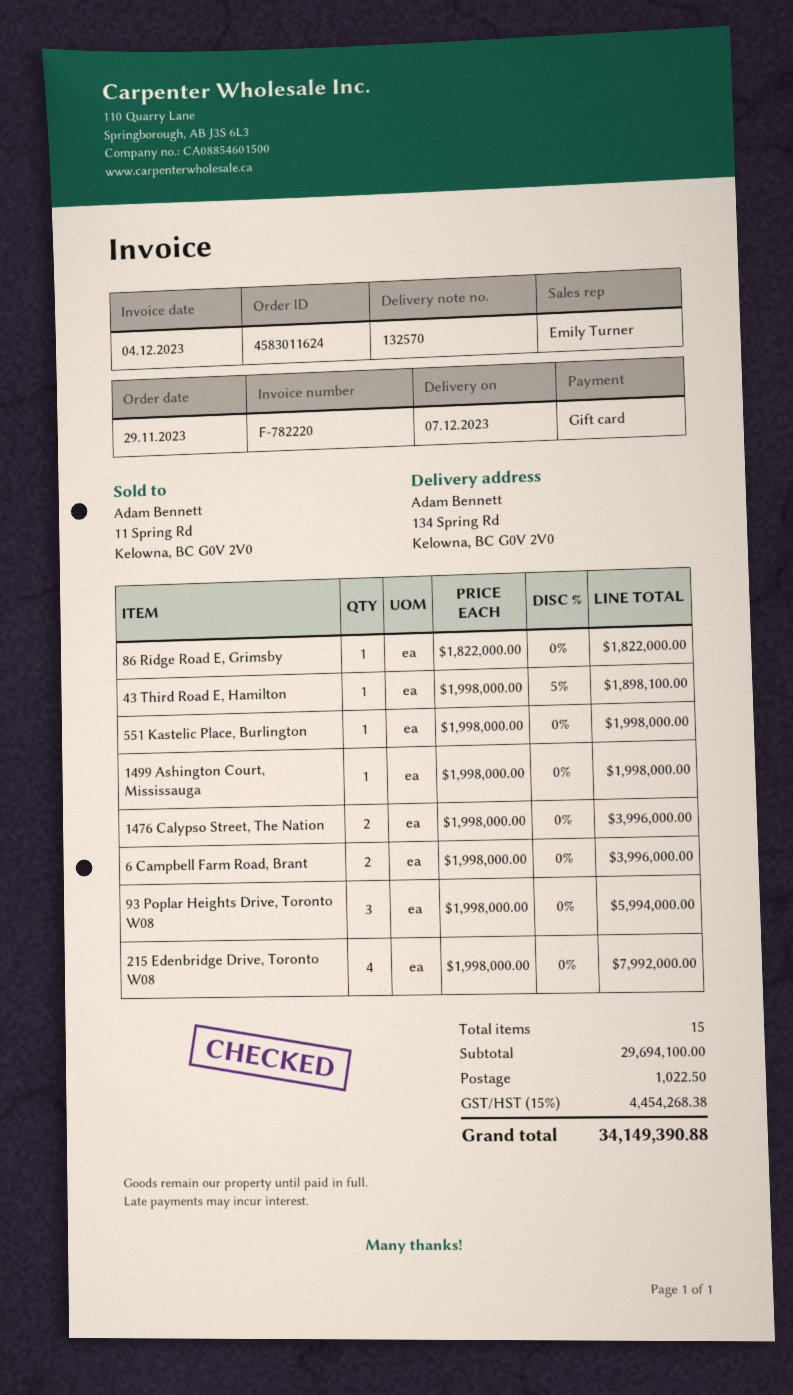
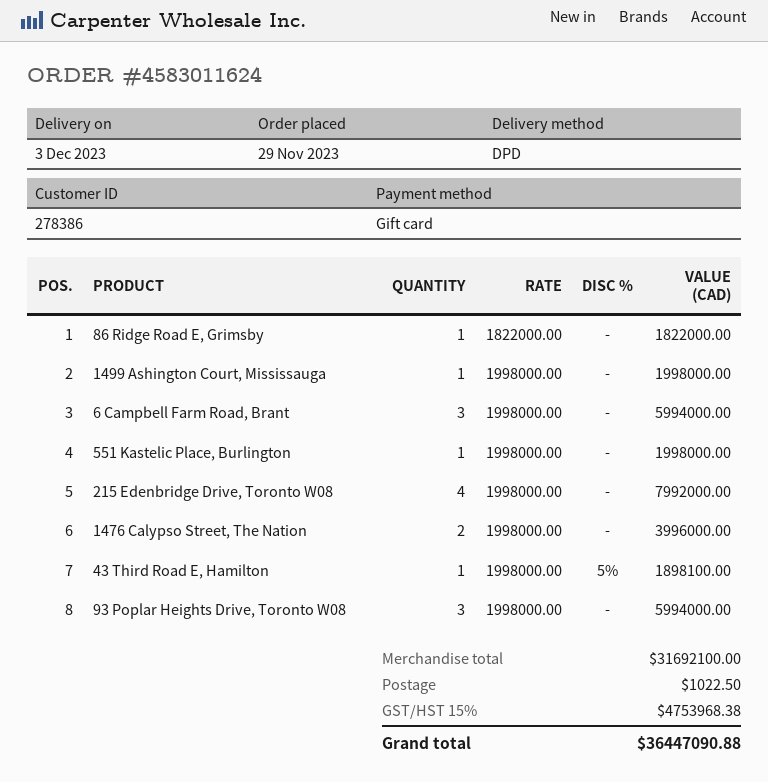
delivery date: 2023-12-07 -> 2023-12-03
6 Campbell Farm Road, Brant: 2 x 1998000.00 = 3996000.00 -> 3 x 1998000.00 = 5994000.00
subtotal: 29694100.00 -> 31692100.00
tax: 15% = 4454268.38 -> 15% = 4753968.38
total: 34149390.88 -> 36447090.88

